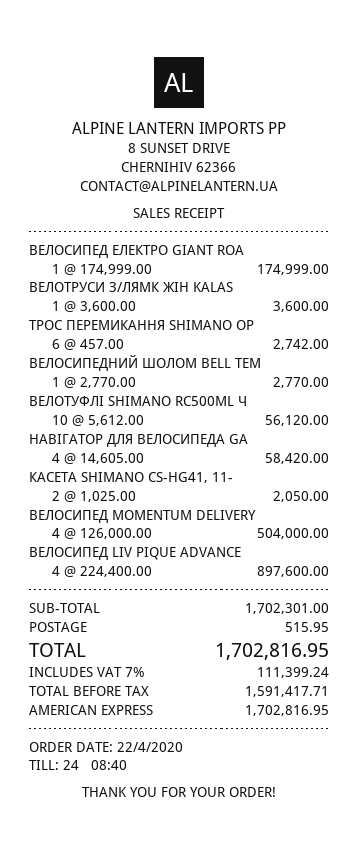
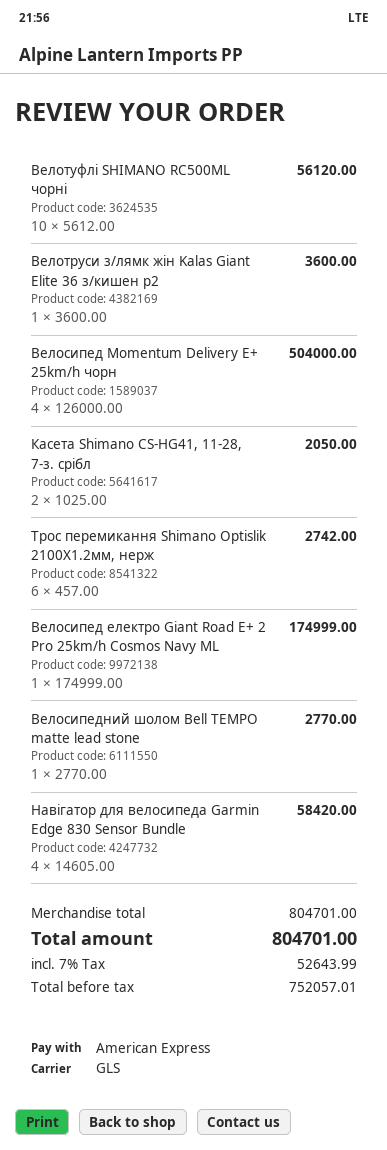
ВЕЛОСИПЕД LIV PIQUE ADVANCE: 4 x 224400.00 = 897600.00 -> none
subtotal: 1702301.00 -> 804701.00
shipping: 515.95 -> none
net: 1591417.71 -> 752057.01
tax: 7% = 111399.24 -> 7% = 52643.99
total: 1702816.95 -> 804701.00

